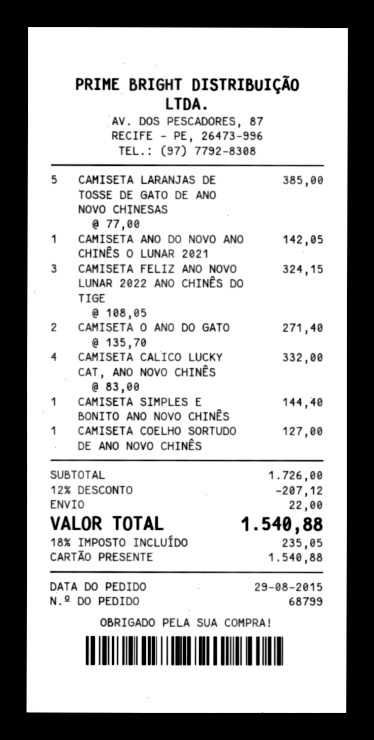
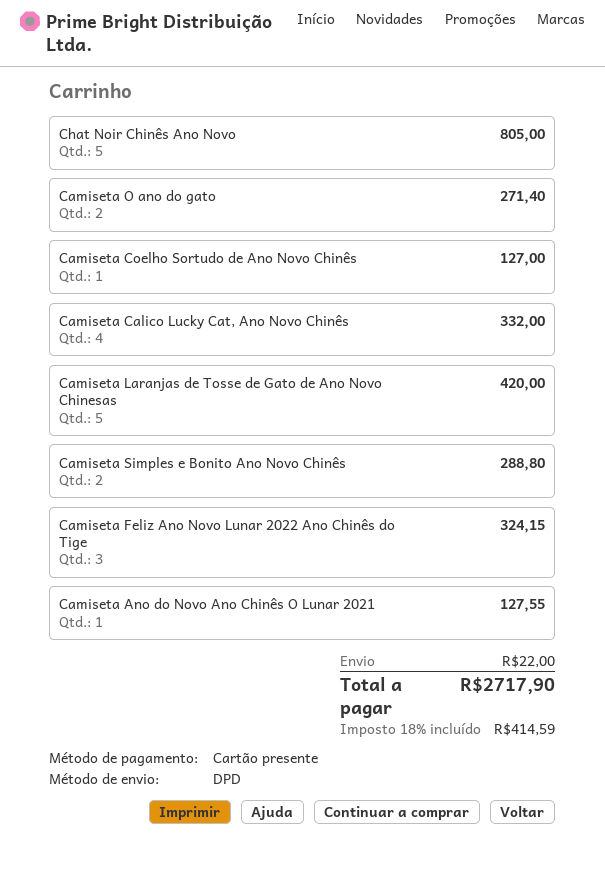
CAMISETA LARANJAS DE TOSSE DE GATO DE ANO NOVO CHINESAS: 5 for 385.00 -> 5 for 420.00
CAMISETA ANO DO NOVO ANO CHINÊS O LUNAR 2021: 1 for 142.05 -> 1 for 127.55
CAMISETA SIMPLES E BONITO ANO NOVO CHINÊS: 1 for 144.40 -> 2 for 288.80
Chat Noir Chinês Ano Novo: none -> 5 for 805.00
discount: 12% = 207.12 -> none
tax: 18% = 235.05 -> 18% = 414.59
total: 1540.88 -> 2717.90

